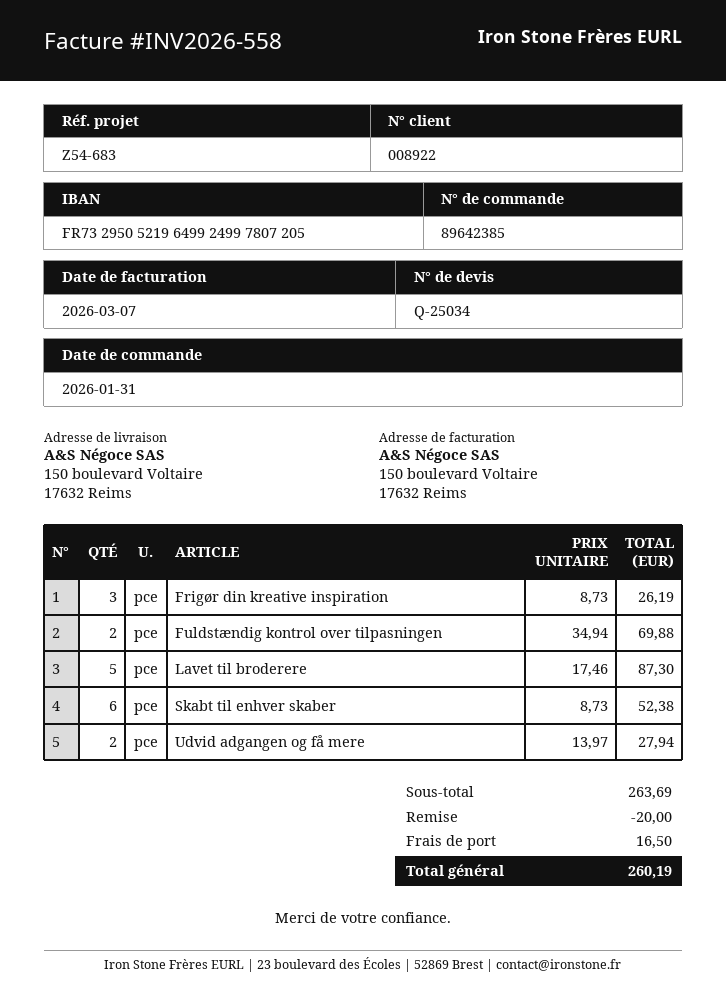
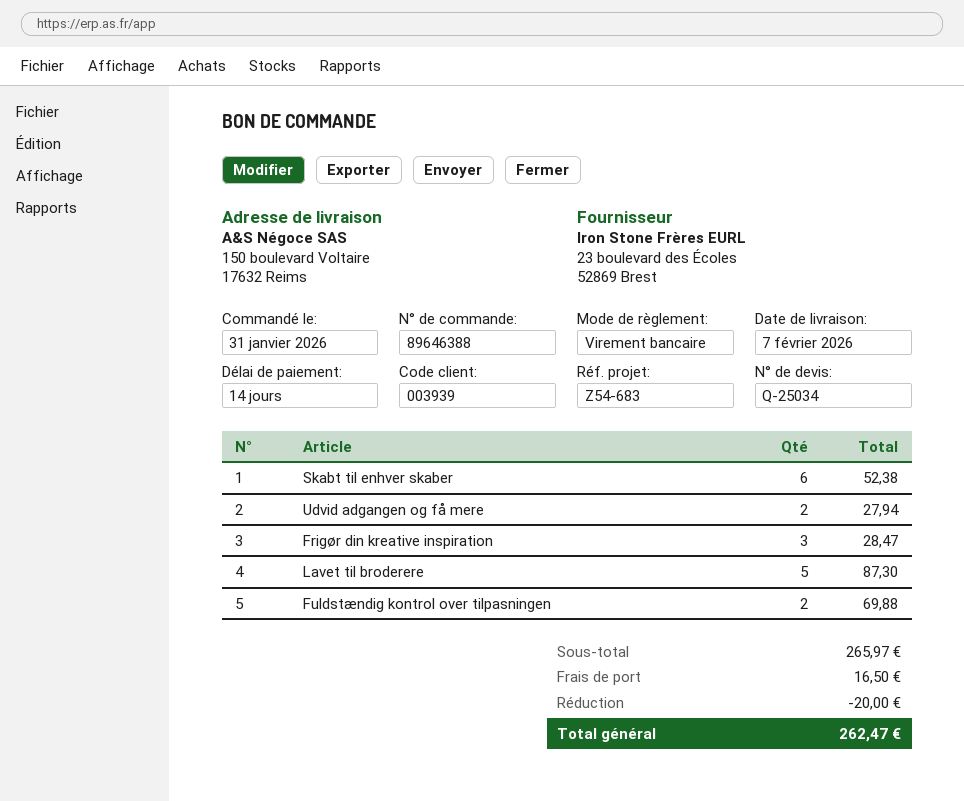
order number: 89642385 -> 89646388
customer number: 008922 -> 003939
Frigør din kreative inspiration: 3 for 26.19 -> 3 for 28.47
subtotal: 263.69 -> 265.97
total: 260.19 -> 262.47

